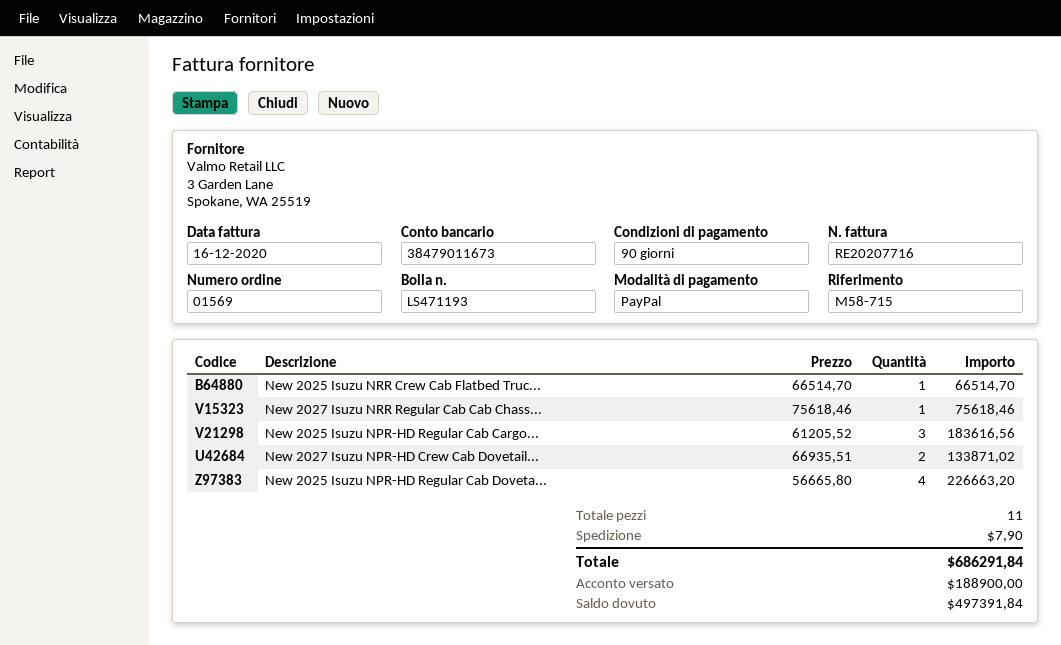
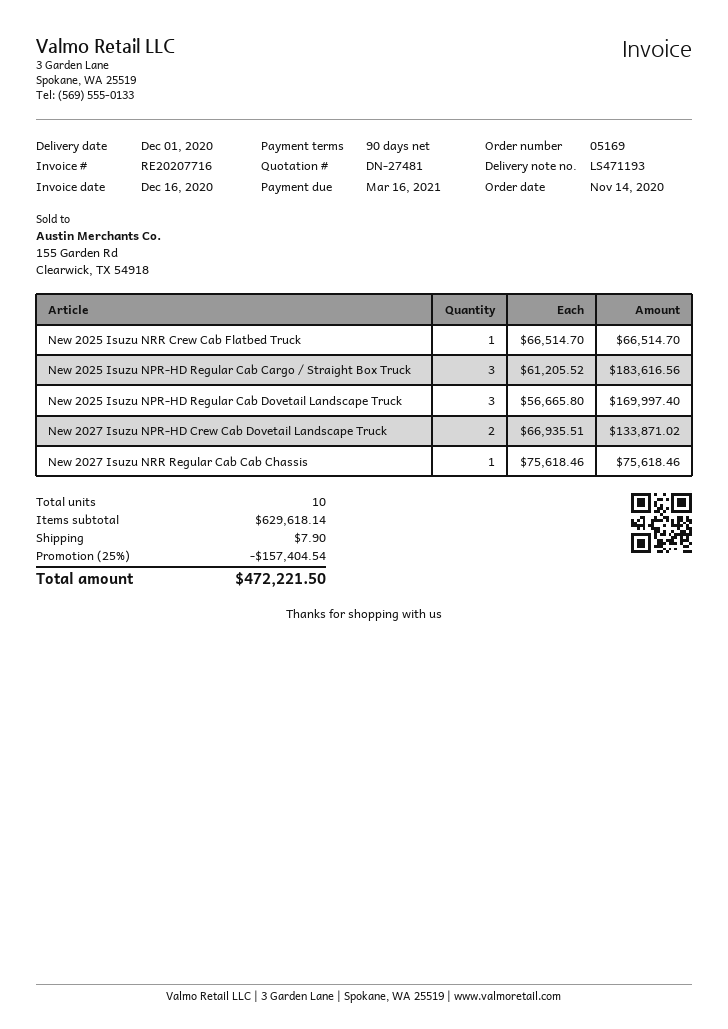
order number: 01569 -> 05169
New 2025 Isuzu NPR-HD Regular Cab Doveta...: 4 x 56665.80 = 226663.20 -> 3 x 56665.80 = 169997.40
total quantity: 11 -> 10
discount: none -> 25% = 157404.54
total: 686291.84 -> 472221.50

